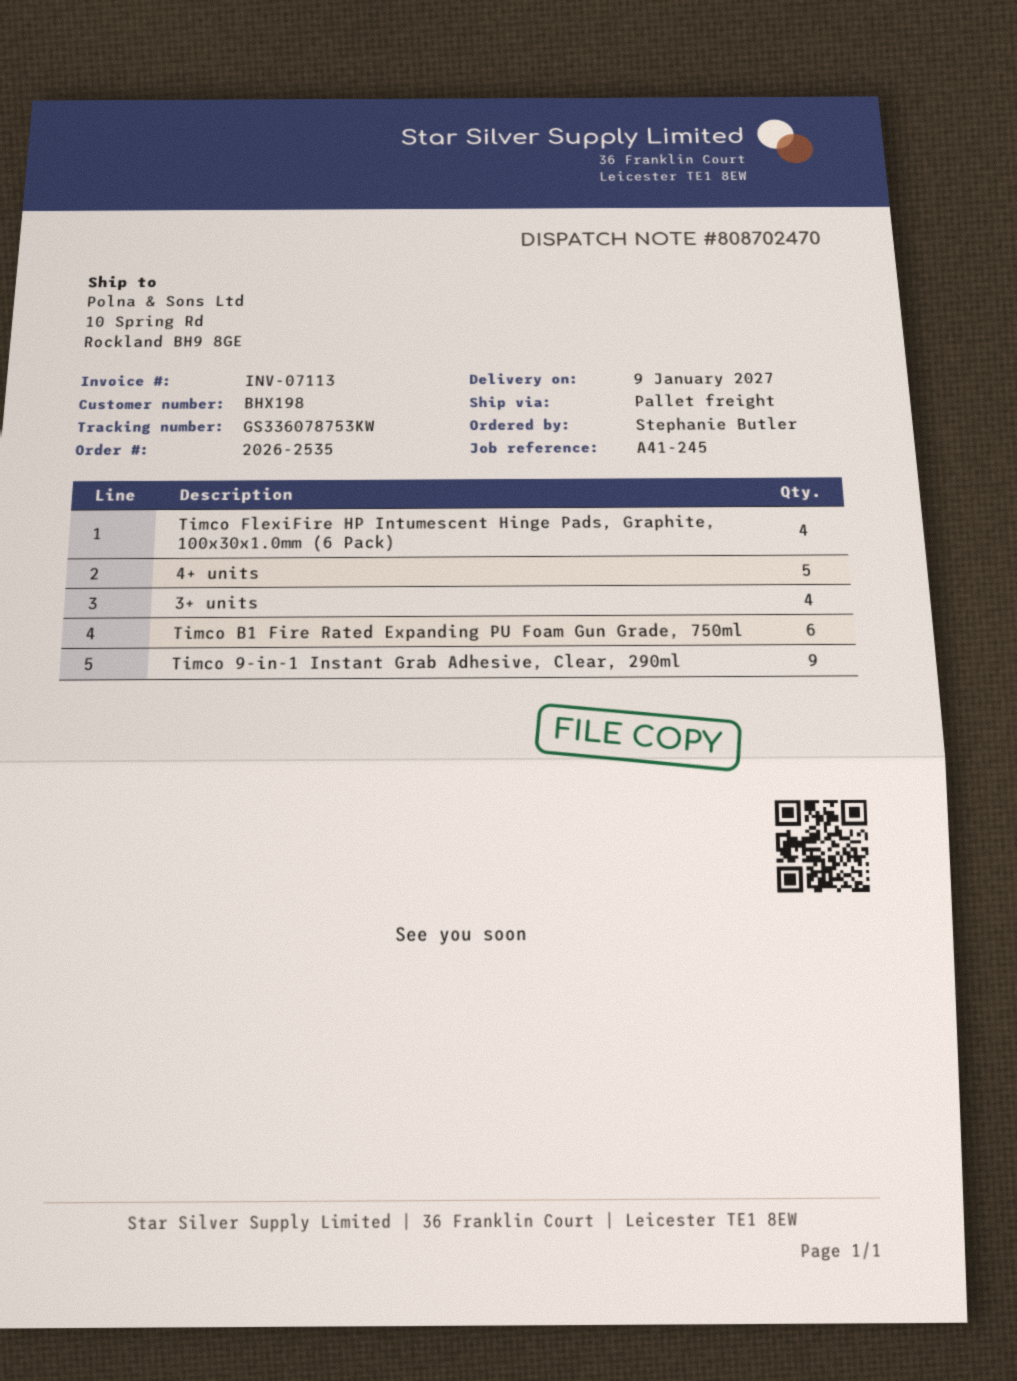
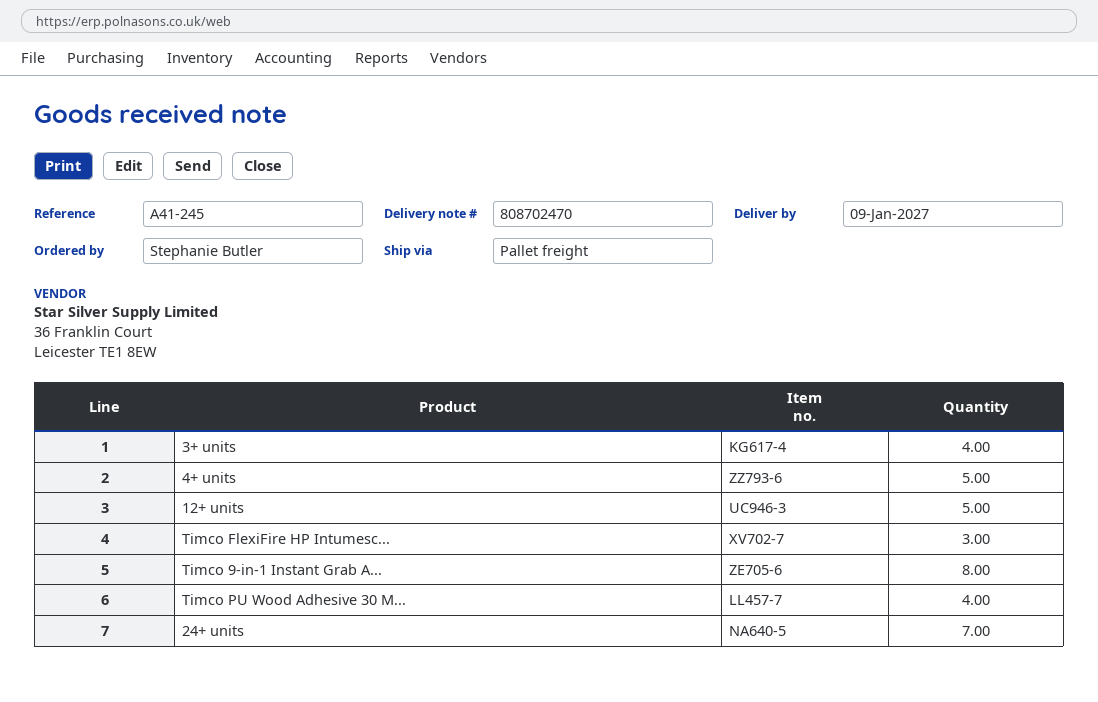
Timco FlexiFire HP Intumescent Hinge Pads, Graphite, 100x30x1.0mm (6 Pack): 4 -> 3
Timco B1 Fire Rated Expanding PU Foam Gun Grade, 750ml: 6 -> none
Timco 9-in-1 Instant Grab Adhesive, Clear, 290ml: 9 -> 8
12+ units: none -> 5
Timco PU Wood Adhesive 30 M...: none -> 4
24+ units: none -> 7

